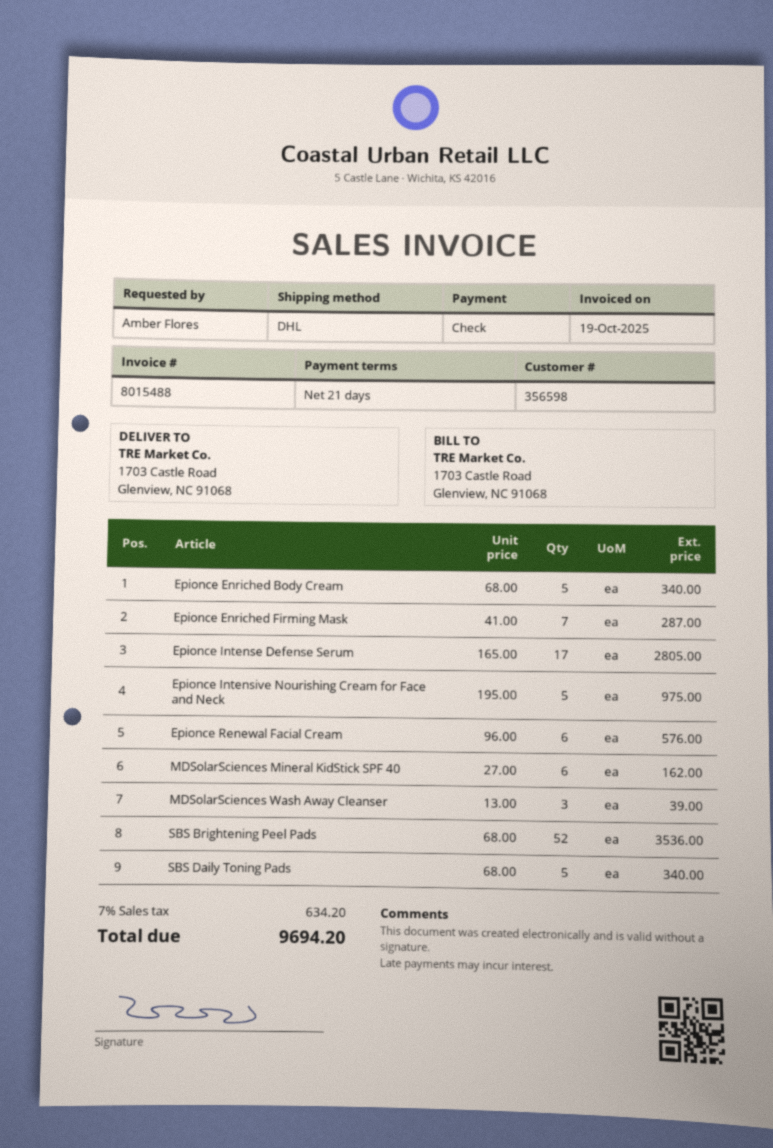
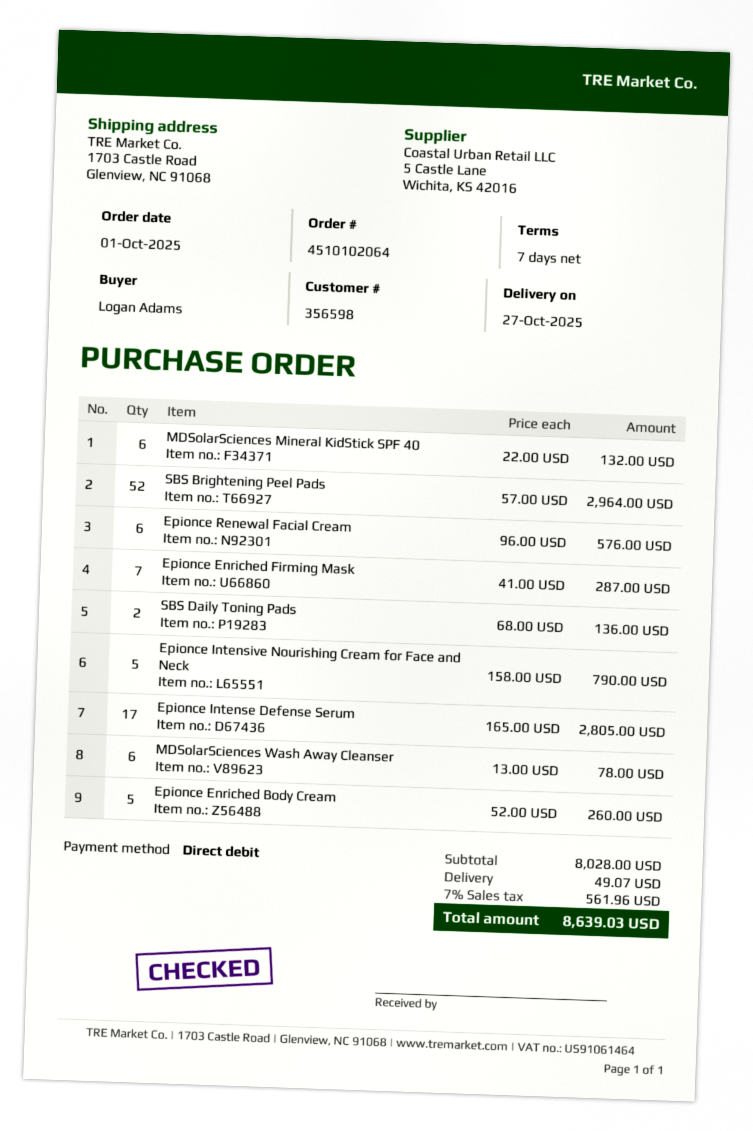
payment terms: 21 days -> 7 days
ordered by: Amber Flores -> Logan Adams
payment method: cheque -> direct debit
Epionce Enriched Body Cream: 5 x 68.00 = 340.00 -> 5 x 52.00 = 260.00
Epionce Intensive Nourishing Cream for Face and Neck: 5 x 195.00 = 975.00 -> 5 x 158.00 = 790.00
MDSolarSciences Mineral KidStick SPF 40: 6 x 27.00 = 162.00 -> 6 x 22.00 = 132.00
MDSolarSciences Wash Away Cleanser: 3 x 13.00 = 39.00 -> 6 x 13.00 = 78.00
SBS Brightening Peel Pads: 52 x 68.00 = 3536.00 -> 52 x 57.00 = 2964.00
SBS Daily Toning Pads: 5 x 68.00 = 340.00 -> 2 x 68.00 = 136.00
shipping: none -> 49.07
tax: 7% = 634.20 -> 7% = 561.96
total: 9694.20 -> 8639.03

